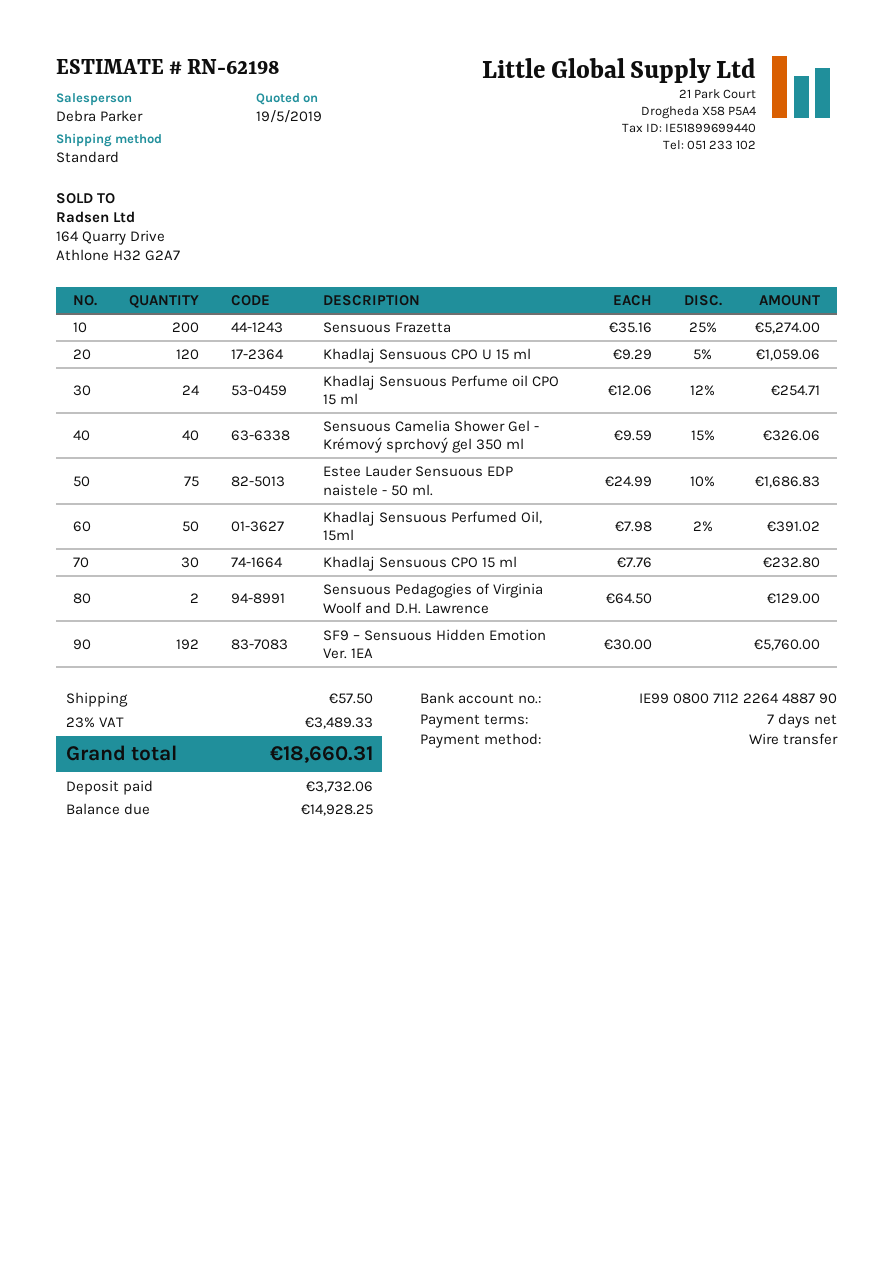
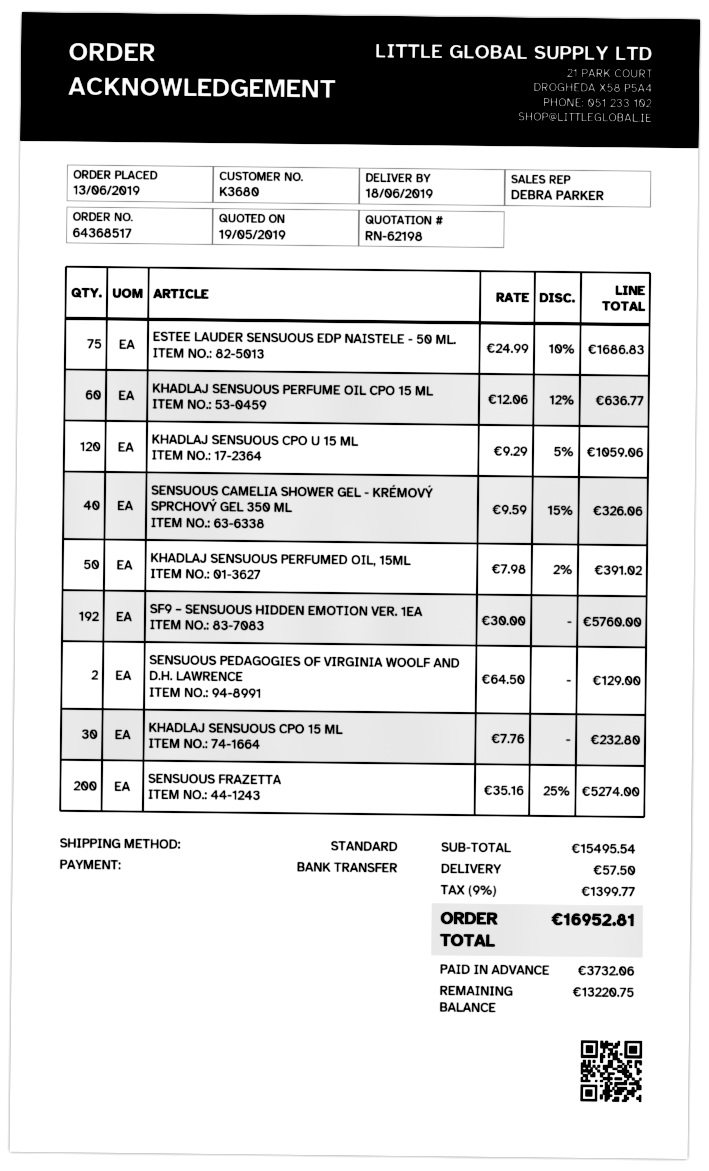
Khadlaj Sensuous Perfume oil CPO 15 ml: 24 x 12.06 - 12% = 254.71 -> 60 x 12.06 - 12% = 636.77
tax: 23% = 3489.33 -> 9% = 1399.77
total: 18660.31 -> 16952.81
balance: 14928.25 -> 13220.75

